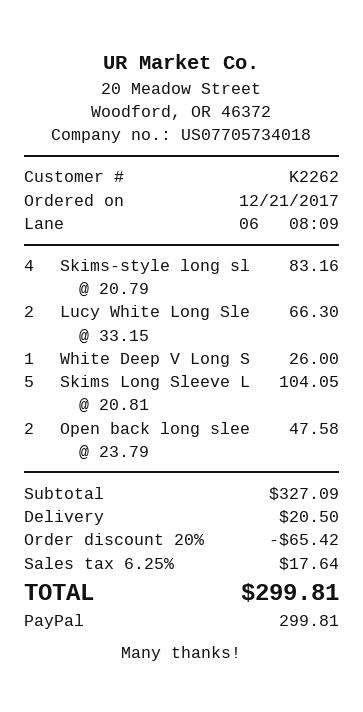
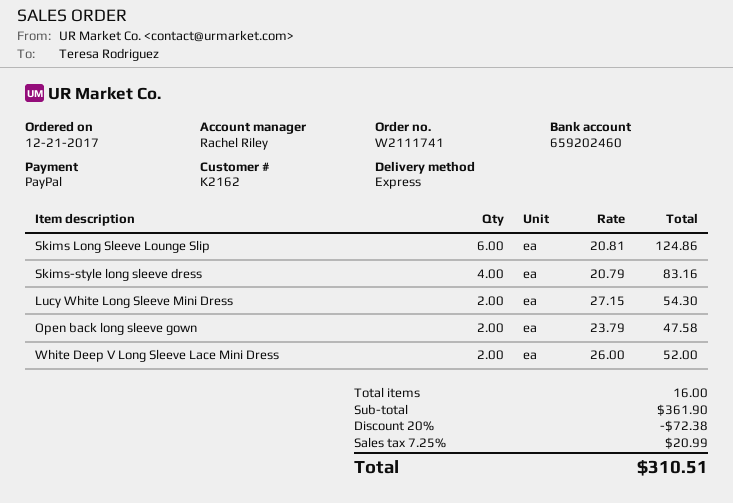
customer number: K2262 -> K2162
Lucy White Long Sle: 2 x 33.15 = 66.30 -> 2 x 27.15 = 54.30
White Deep V Long S: 1 x 26.00 = 26.00 -> 2 x 26.00 = 52.00
Skims Long Sleeve L: 5 x 20.81 = 104.05 -> 6 x 20.81 = 124.86
subtotal: 327.09 -> 361.90
discount: 20% = 65.42 -> 20% = 72.38
shipping: 20.50 -> none
tax: 6.25% = 17.64 -> 7.25% = 20.99
total: 299.81 -> 310.51

